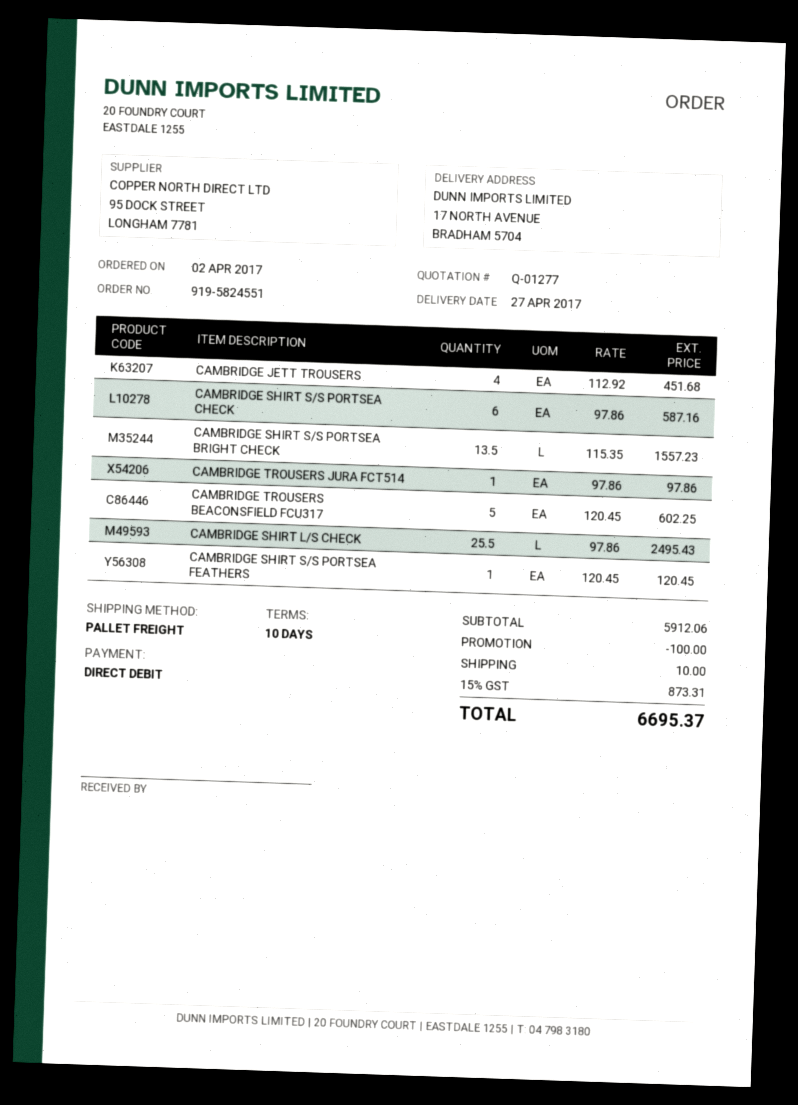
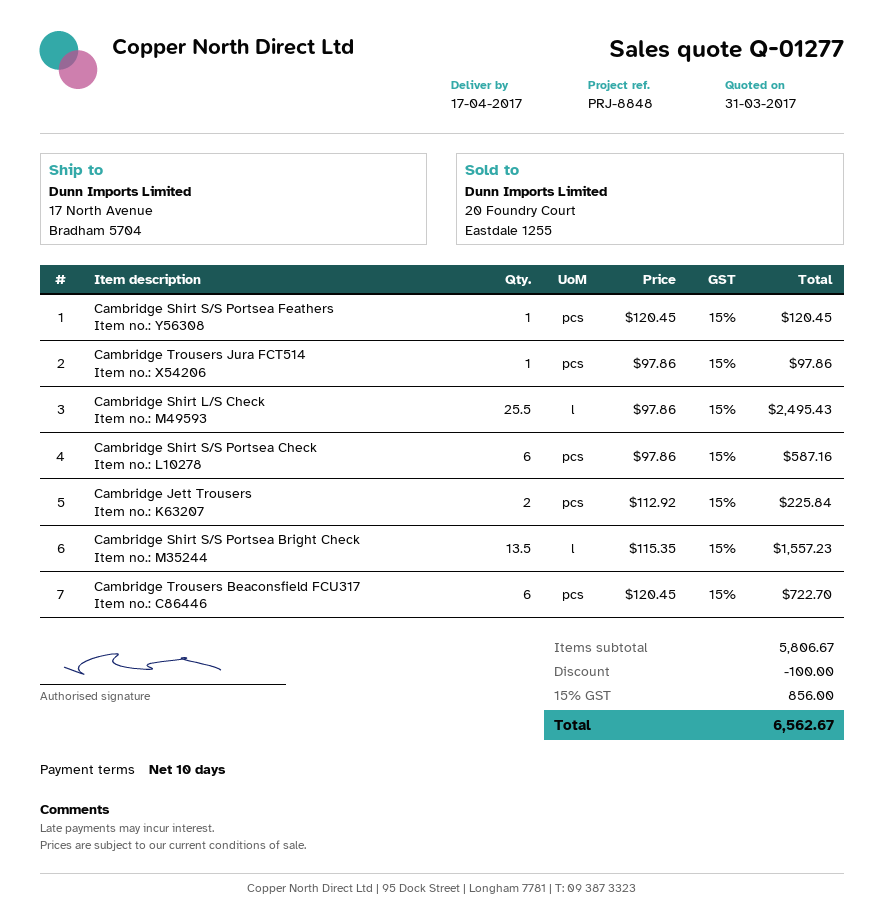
delivery date: 2017-04-27 -> 2017-04-17
CAMBRIDGE JETT TROUSERS: 4 x 112.92 = 451.68 -> 2 x 112.92 = 225.84
CAMBRIDGE TROUSERS BEACONSFIELD FCU317: 5 x 120.45 = 602.25 -> 6 x 120.45 = 722.70
subtotal: 5912.06 -> 5806.67
shipping: 10.00 -> none
tax: 15% = 873.31 -> 15% = 856.00
total: 6695.37 -> 6562.67

